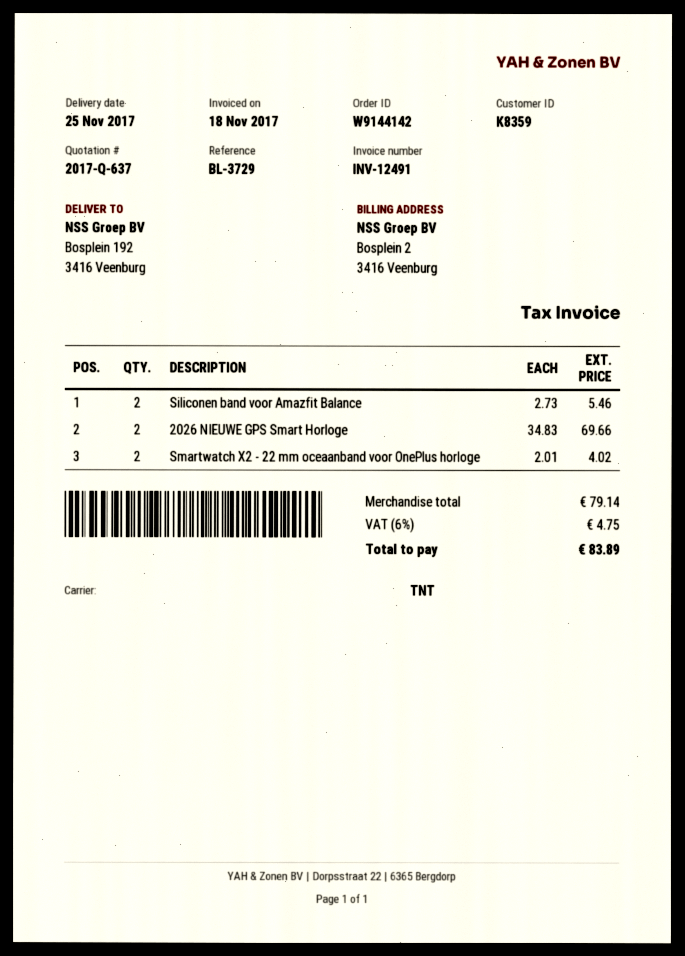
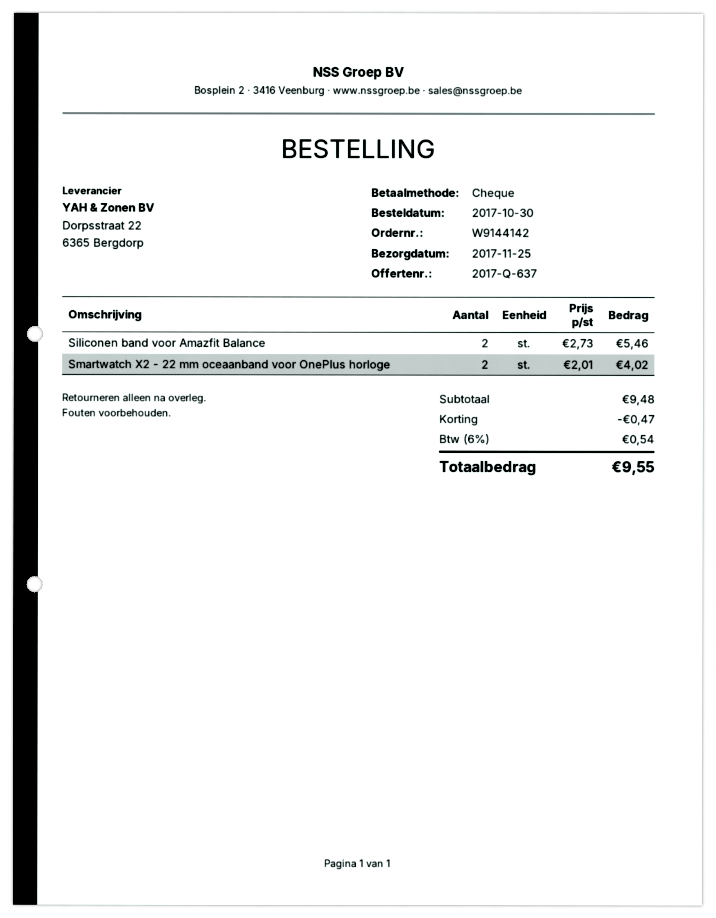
2026 NIEUWE GPS Smart Horloge: 2 x 34.83 = 69.66 -> none
subtotal: 79.14 -> 9.48
discount: none -> 0.47
tax: 6% = 4.75 -> 6% = 0.54
total: 83.89 -> 9.55

